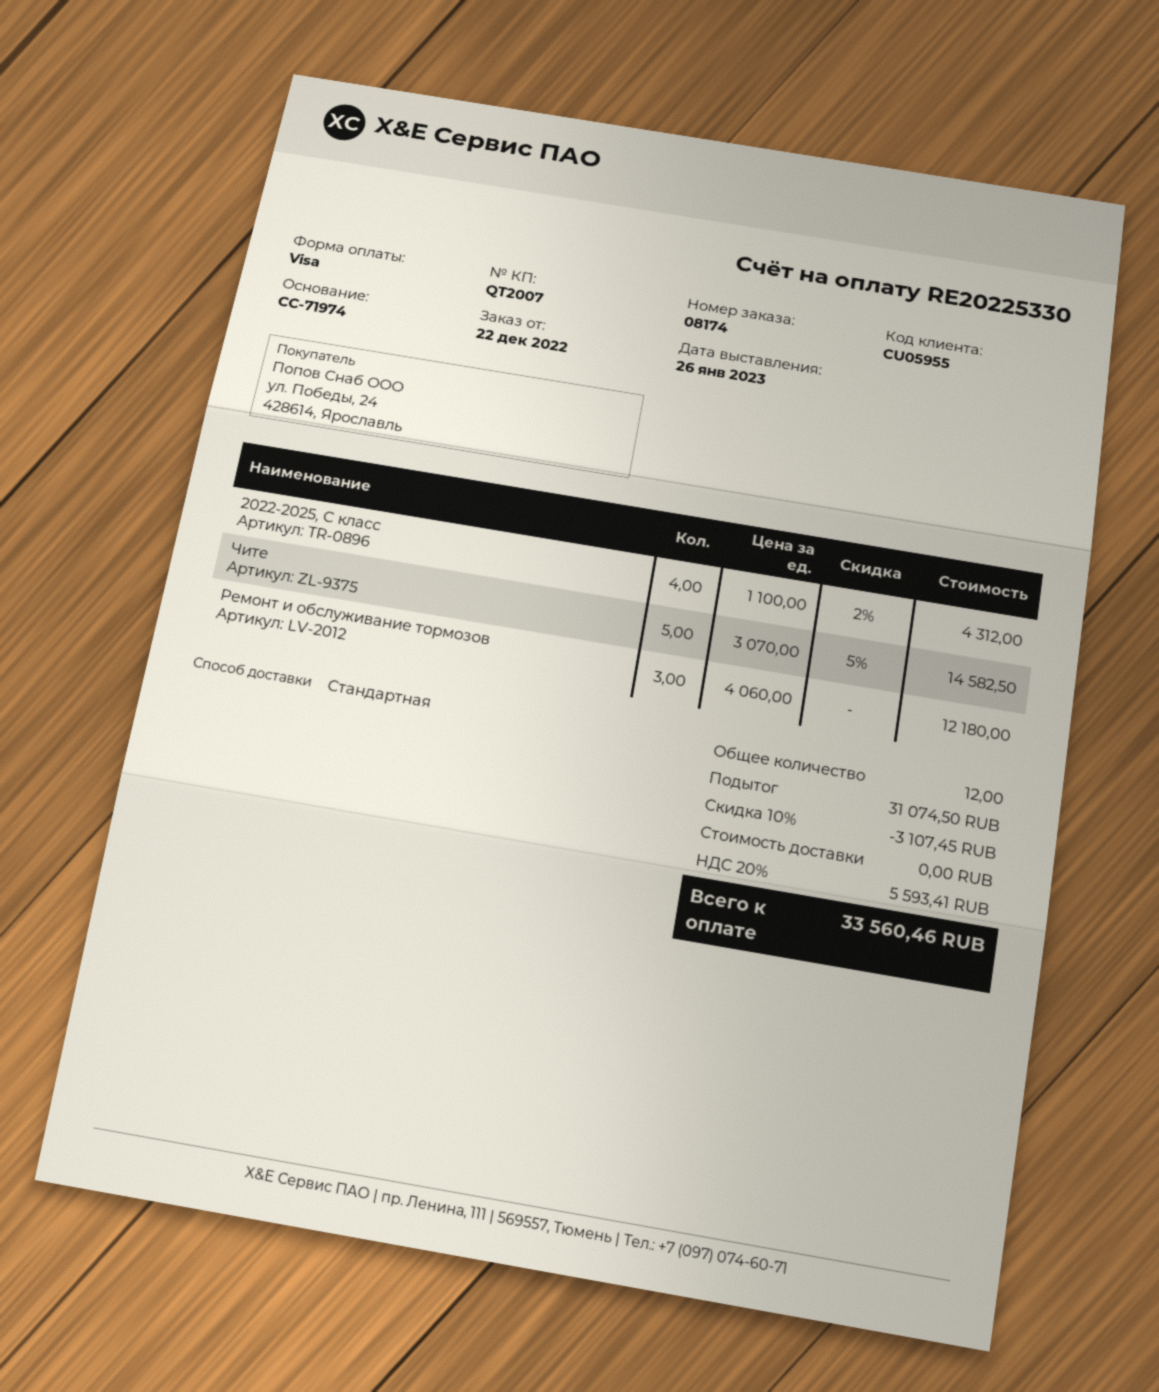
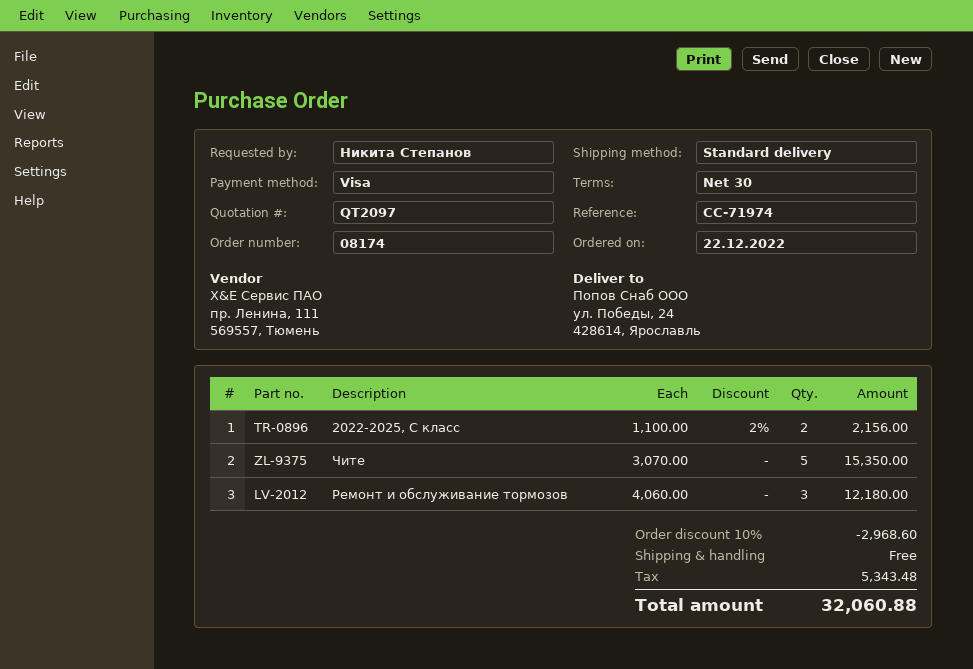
quote number: QT2007 -> QT2097
2022-2025, C класс: 4 x 1100.00 - 2% = 4312.00 -> 2 x 1100.00 - 2% = 2156.00
Чите: 5 x 3070.00 - 5% = 14582.50 -> 5 x 3070.00 = 15350.00
discount: 10% = 3107.45 -> 10% = 2968.60
tax: 5593.41 -> 5343.48
total: 33560.46 -> 32060.88

